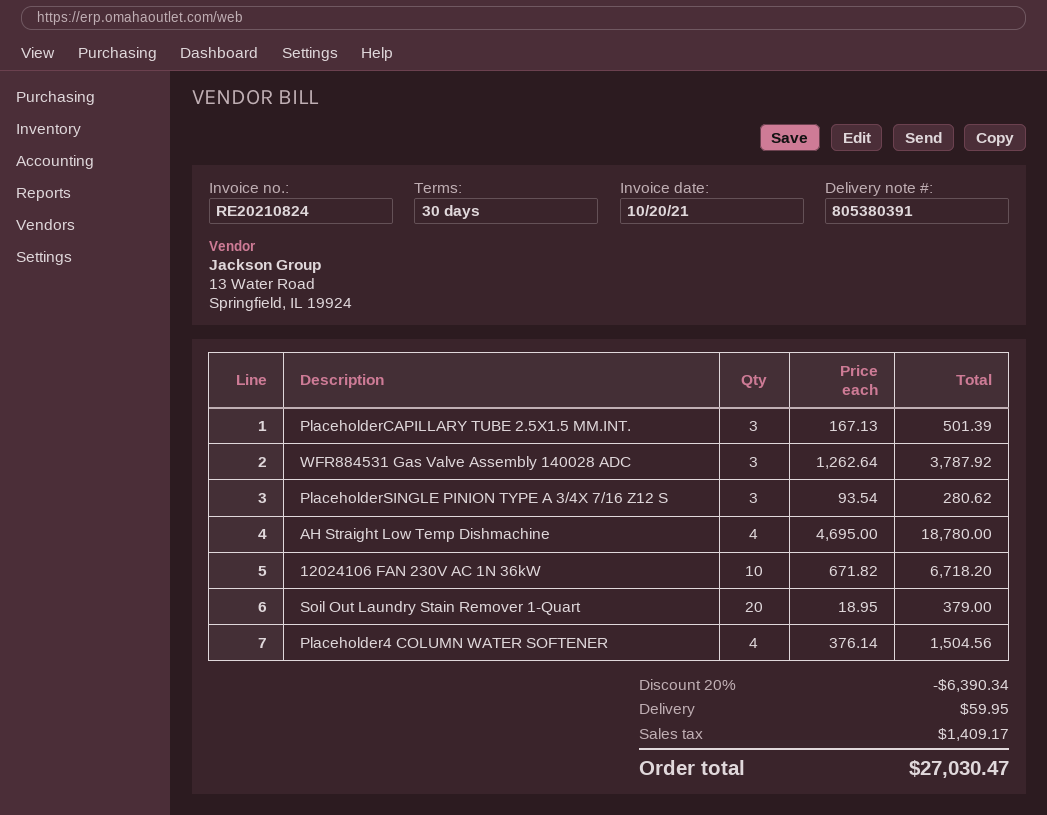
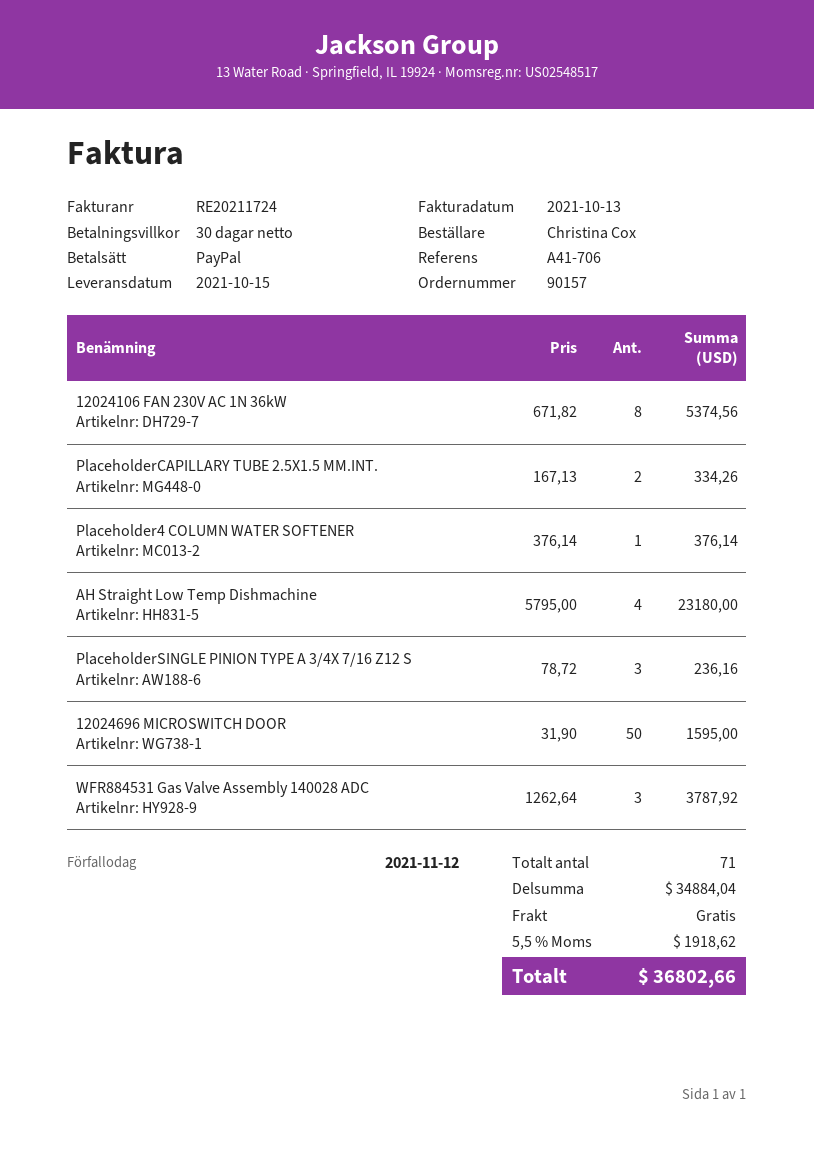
invoice number: RE20210824 -> RE20211724
invoice date: 2021-10-20 -> 2021-10-13
PlaceholderCAPILLARY TUBE 2.5X1.5 MM.INT.: 3 x 167.13 = 501.39 -> 2 x 167.13 = 334.26
PlaceholderSINGLE PINION TYPE A 3/4X 7/16 Z12 S: 3 x 93.54 = 280.62 -> 3 x 78.72 = 236.16
AH Straight Low Temp Dishmachine: 4 x 4695.00 = 18780.00 -> 4 x 5795.00 = 23180.00
12024106 FAN 230V AC 1N 36kW: 10 x 671.82 = 6718.20 -> 8 x 671.82 = 5374.56
Soil Out Laundry Stain Remover 1-Quart: 20 x 18.95 = 379.00 -> none
Placeholder4 COLUMN WATER SOFTENER: 4 x 376.14 = 1504.56 -> 1 x 376.14 = 376.14
12024696 MICROSWITCH DOOR: none -> 50 x 31.90 = 1595.00
discount: 20% = 6390.34 -> none
shipping: 59.95 -> 0.00
tax: 1409.17 -> 1918.62
total: 27030.47 -> 36802.66

